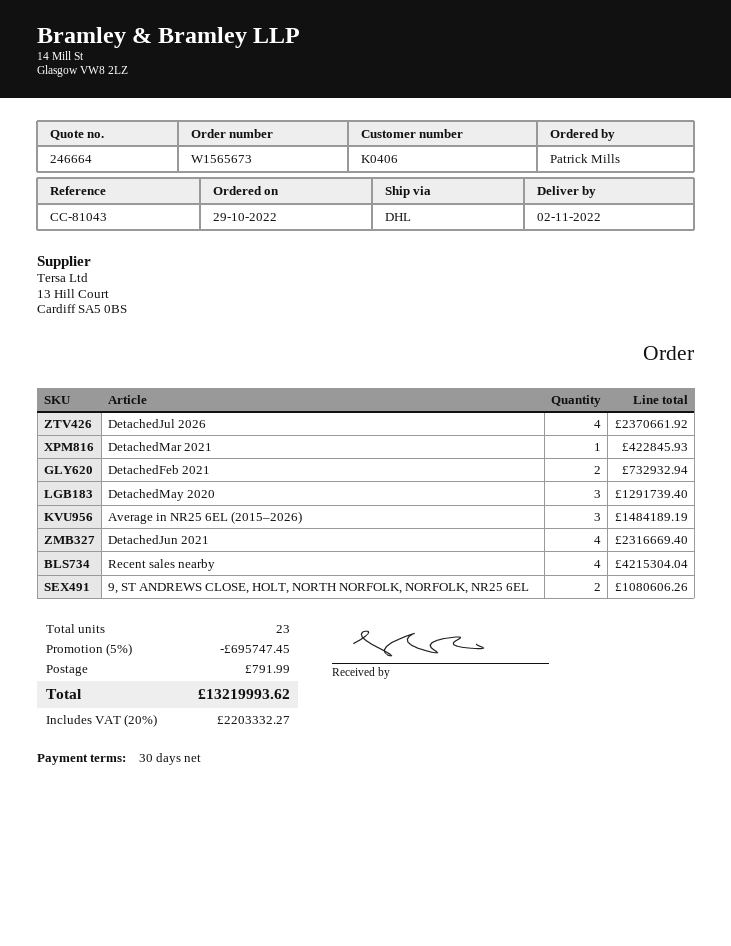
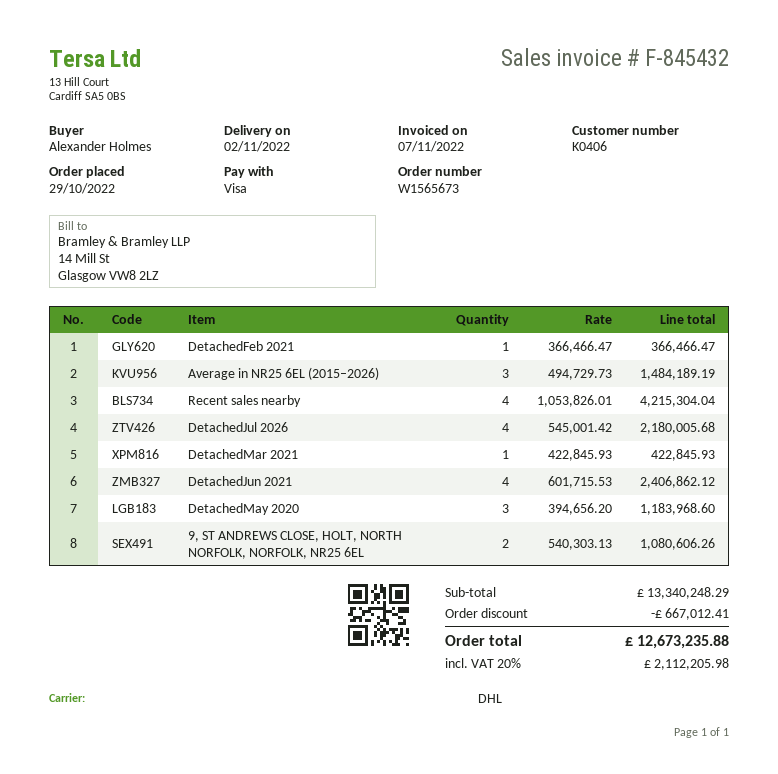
ordered by: Patrick Mills -> Alexander Holmes
DetachedJul 2026: 4 for 2370661.92 -> 4 for 2180005.68
DetachedFeb 2021: 2 for 732932.94 -> 1 for 366466.47
DetachedMay 2020: 3 for 1291739.40 -> 3 for 1183968.60
DetachedJun 2021: 4 for 2316669.40 -> 4 for 2406862.12
discount: 695747.45 -> 667012.41
shipping: 791.99 -> none
tax: 20% = 2203332.27 -> 20% = 2112205.98
total: 13219993.62 -> 12673235.88

